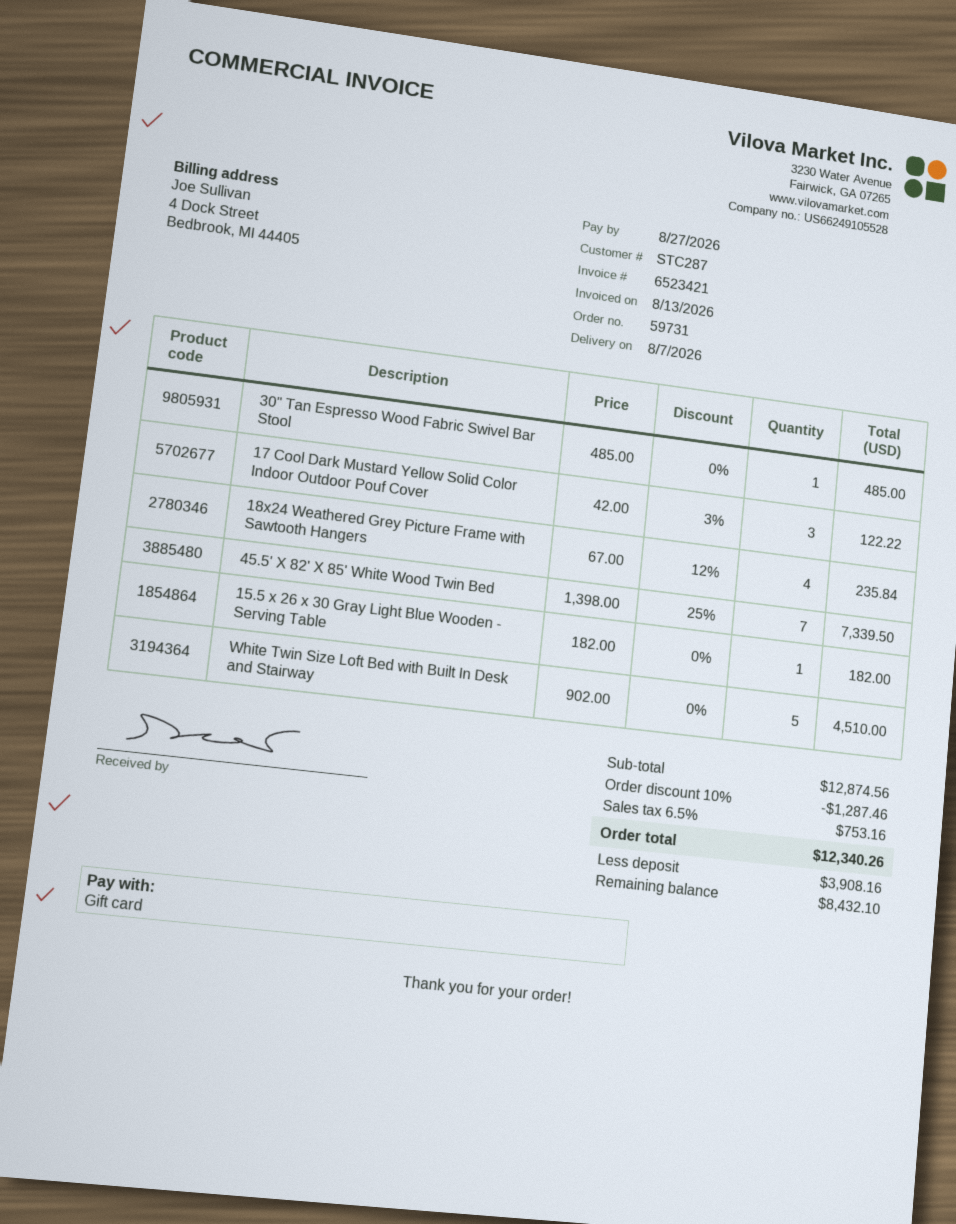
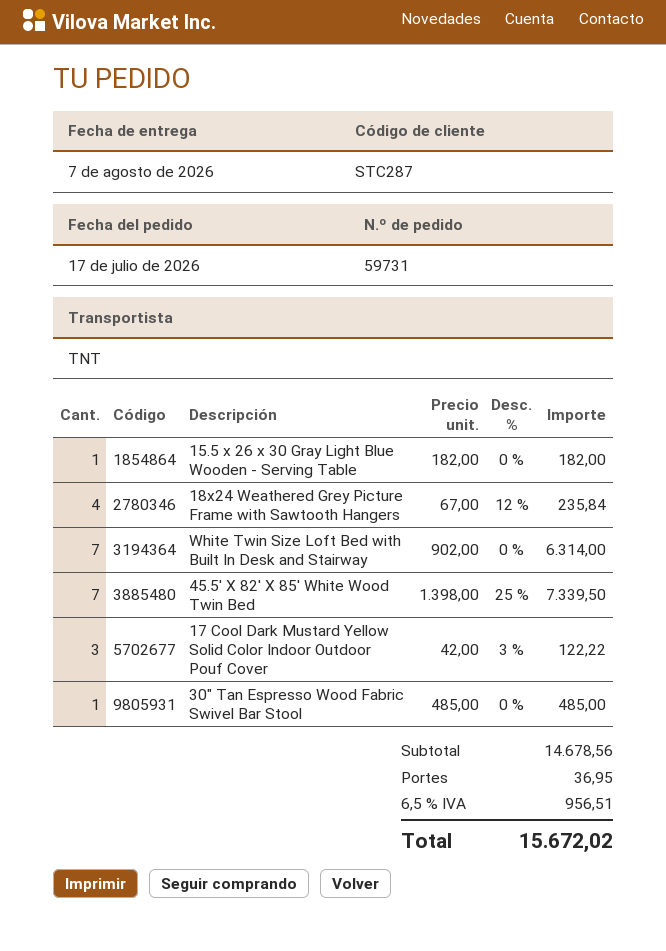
White Twin Size Loft Bed with Built In Desk and Stairway: 5 x 902.00 = 4510.00 -> 7 x 902.00 = 6314.00
subtotal: 12874.56 -> 14678.56
discount: 10% = 1287.46 -> none
shipping: none -> 36.95
tax: 6.5% = 753.16 -> 6.5% = 956.51
total: 12340.26 -> 15672.02

